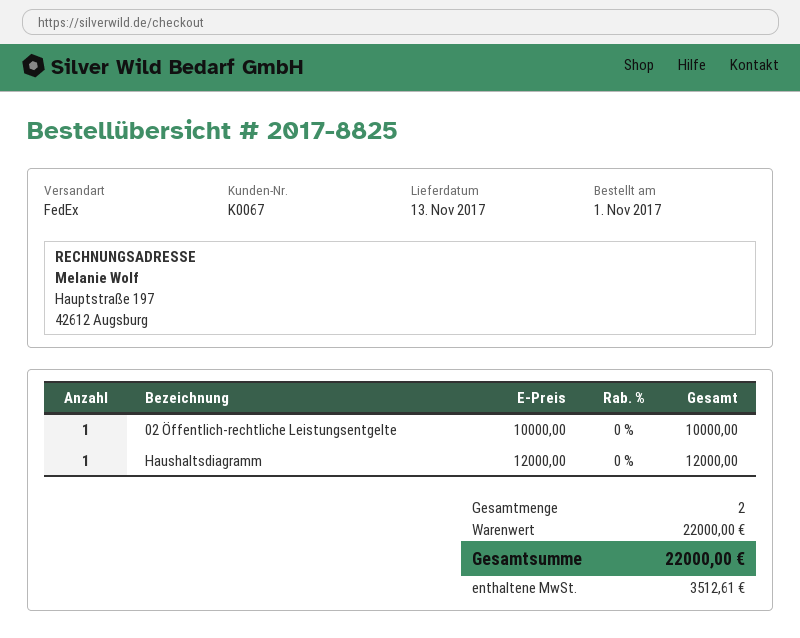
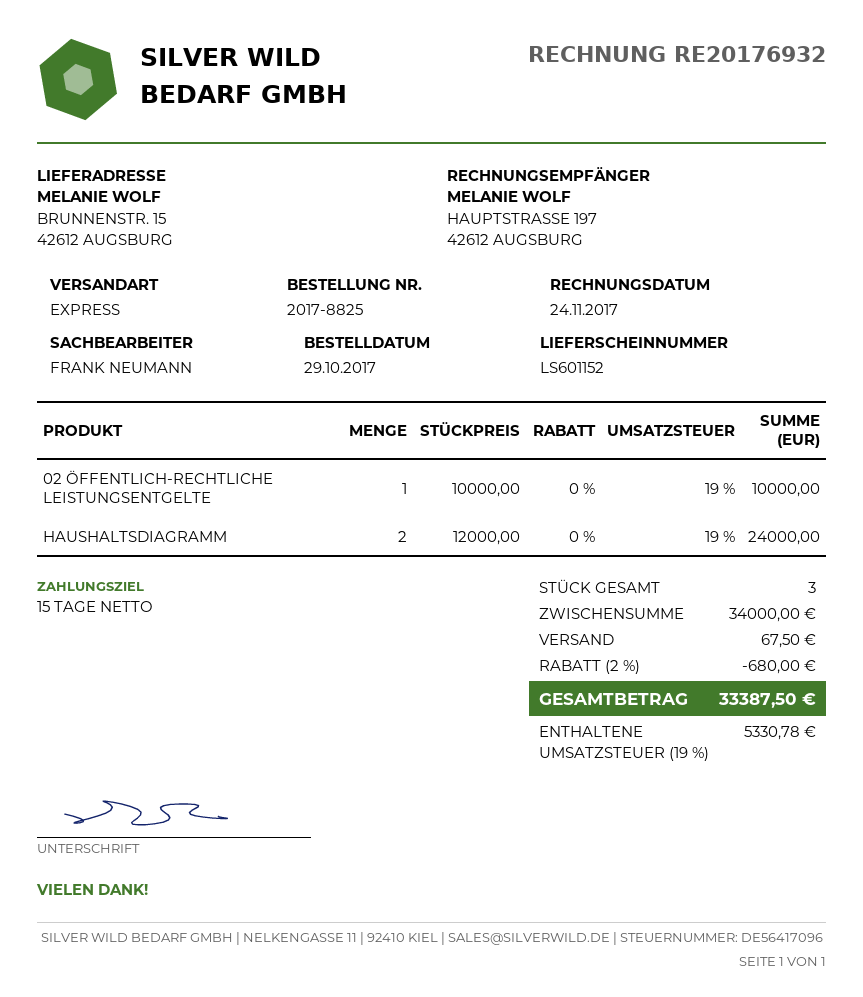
order date: 2017-11-01 -> 2017-10-29
shipping method: FedEx -> express
Haushaltsdiagramm: 1 x 12000.00 = 12000.00 -> 2 x 12000.00 = 24000.00
total quantity: 2 -> 3
subtotal: 22000.00 -> 34000.00
discount: none -> 2% = 680.00
shipping: none -> 67.50
tax: 3512.61 -> 5330.78
total: 22000.00 -> 33387.50

